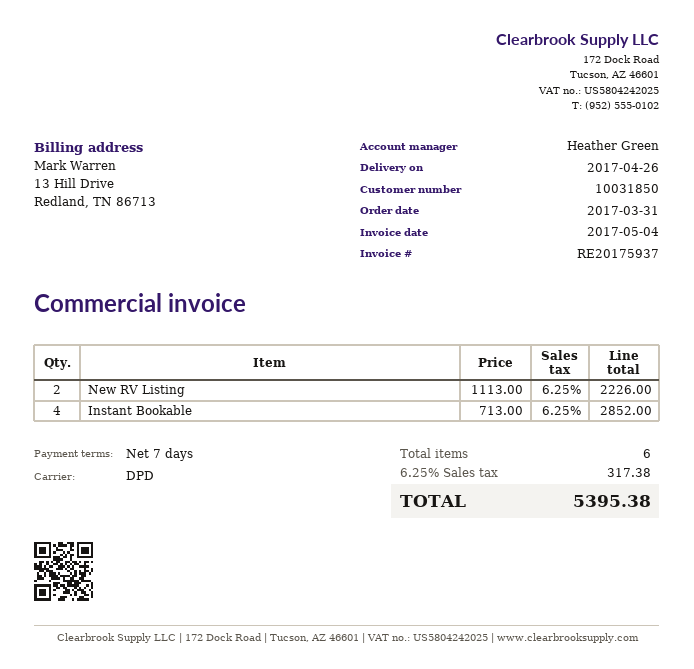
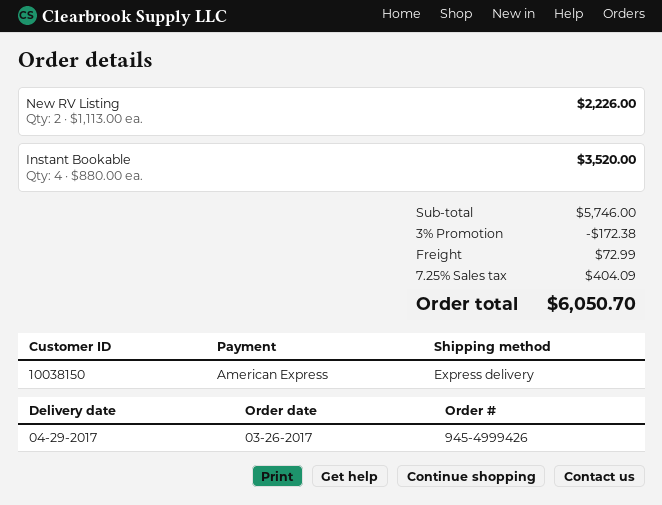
order date: 2017-03-31 -> 2017-03-26
delivery date: 2017-04-26 -> 2017-04-29
customer number: 10031850 -> 10038150
shipping method: DPD -> express
Instant Bookable: 4 x 713.00 = 2852.00 -> 4 x 880.00 = 3520.00
discount: none -> 3% = 172.38
shipping: none -> 72.99
tax: 6.25% = 317.38 -> 7.25% = 404.09
total: 5395.38 -> 6050.70

